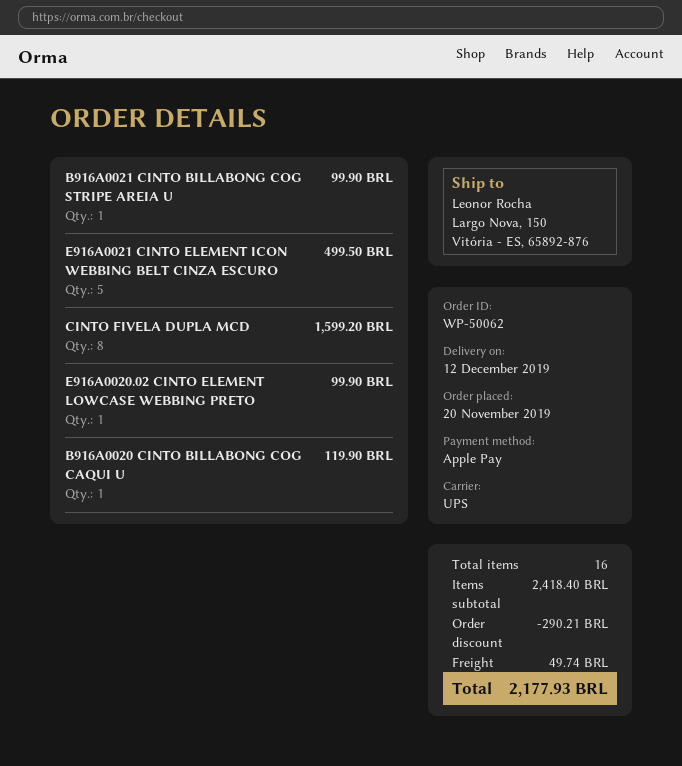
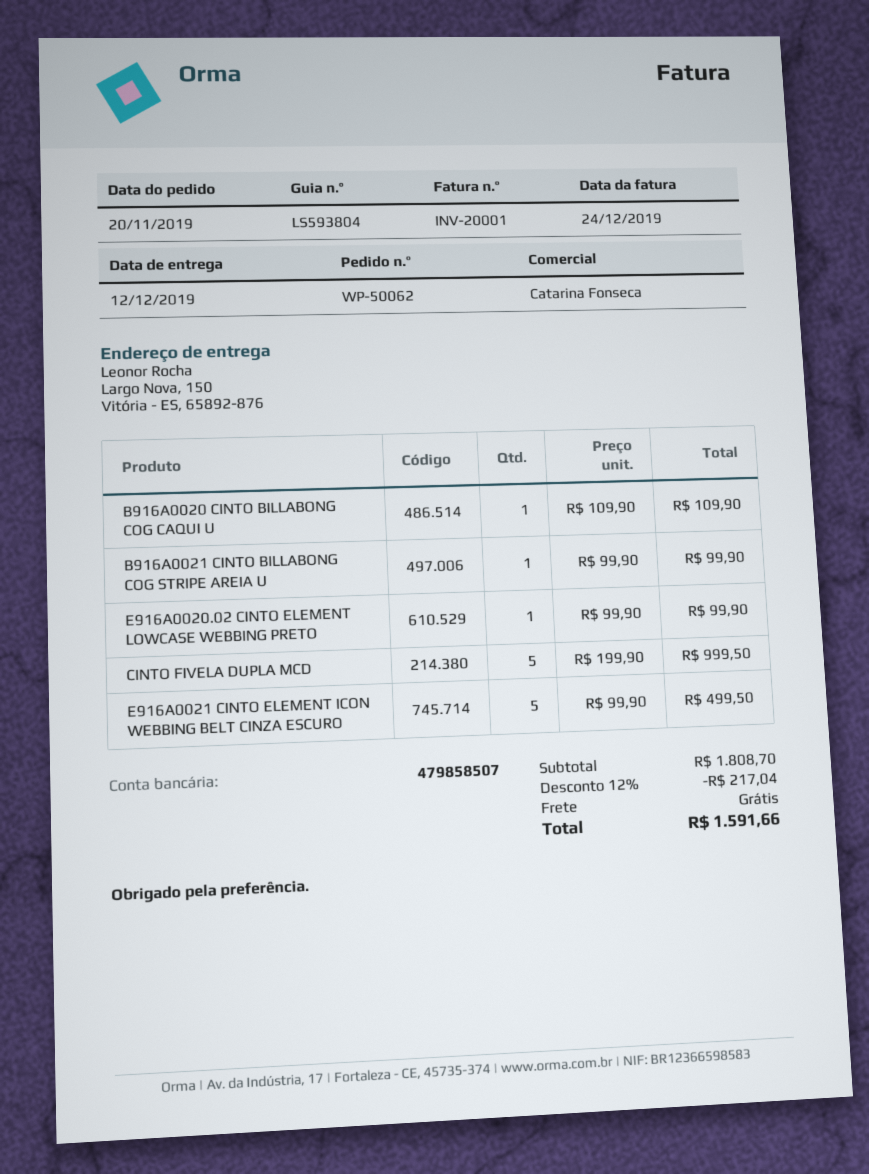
CINTO FIVELA DUPLA MCD: 8 for 1599.20 -> 5 for 999.50
B916A0020 CINTO BILLABONG COG CAQUI U: 1 for 119.90 -> 1 for 109.90
subtotal: 2418.40 -> 1808.70
discount: 290.21 -> 217.04
shipping: 49.74 -> 0.00
total: 2177.93 -> 1591.66

